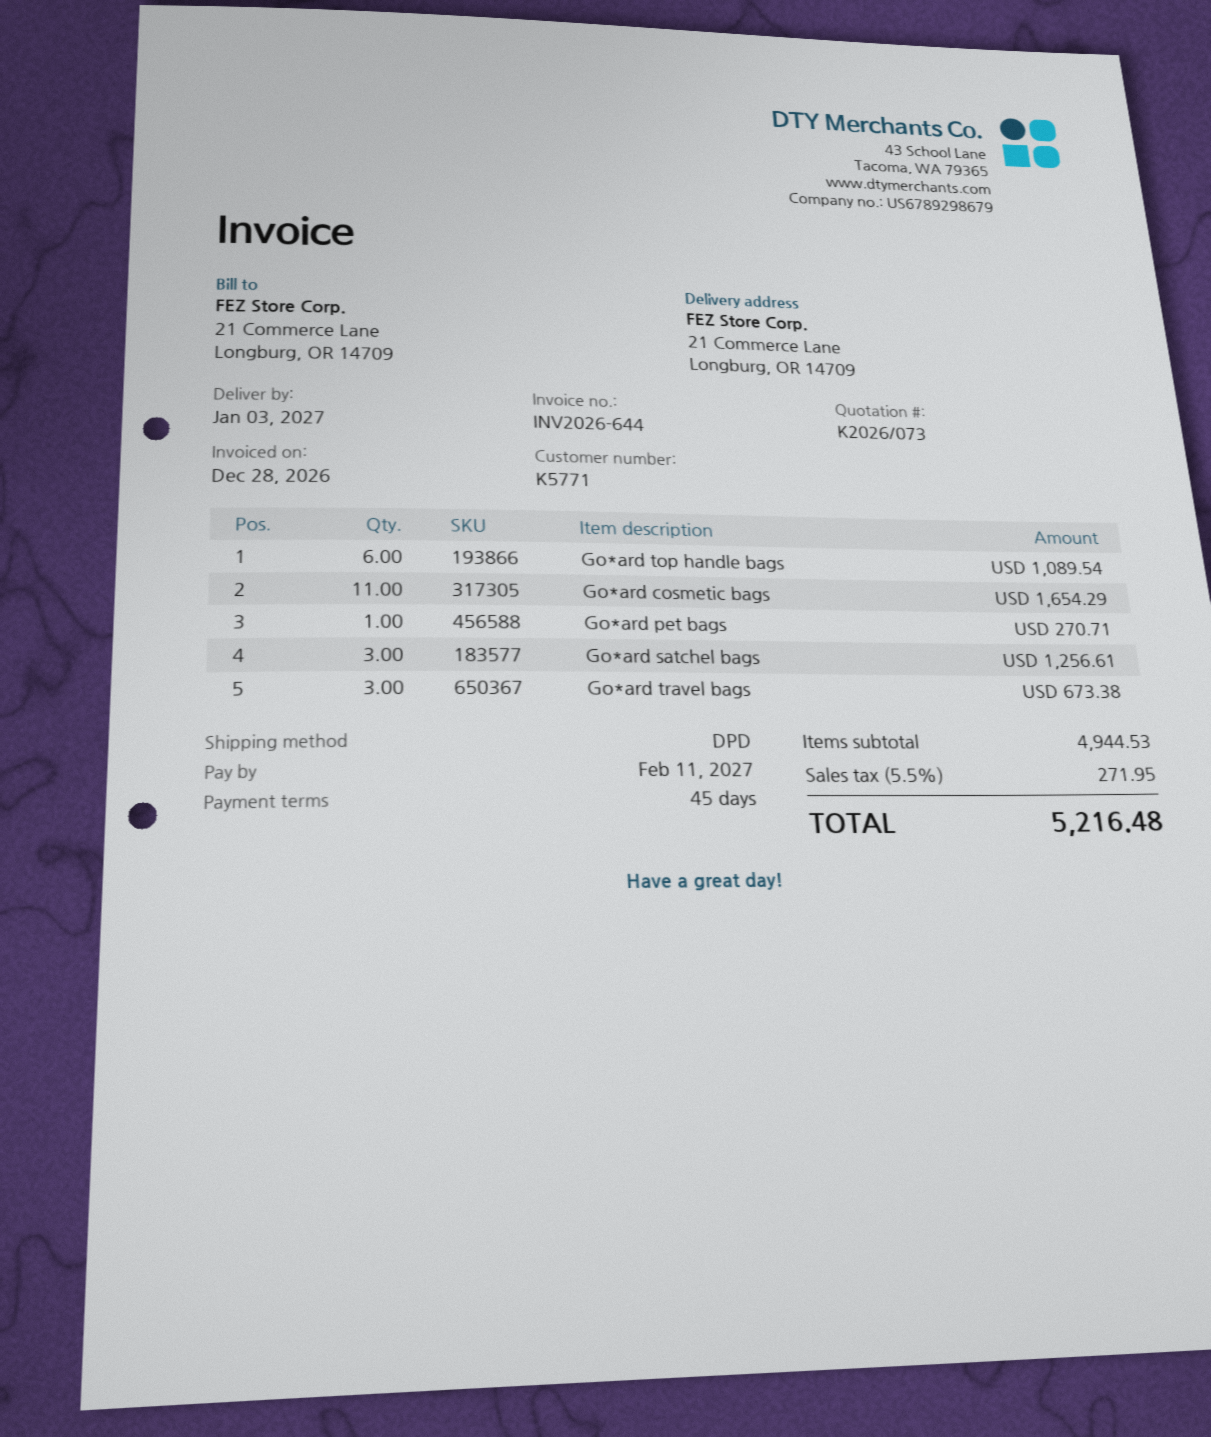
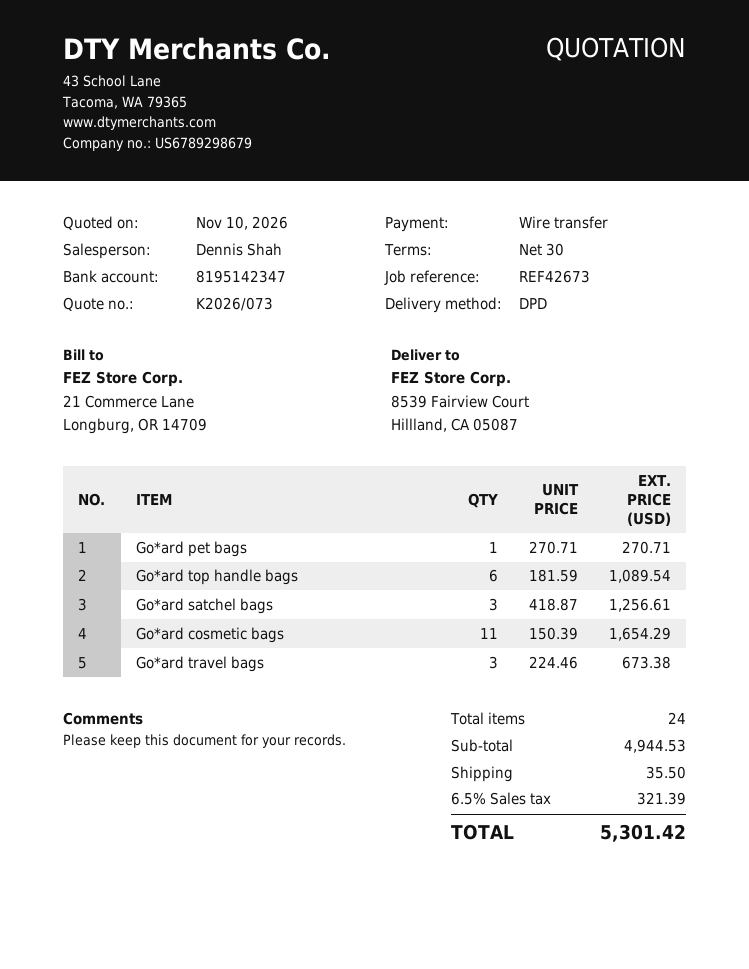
payment terms: 45 days -> 30 days
ship to: 21 Commerce Lane, Longburg, OR 14709 -> 8539 Fairview Court, Hillland, CA 05087
shipping: none -> 35.50
tax: 5.5% = 271.95 -> 6.5% = 321.39
total: 5216.48 -> 5301.42

